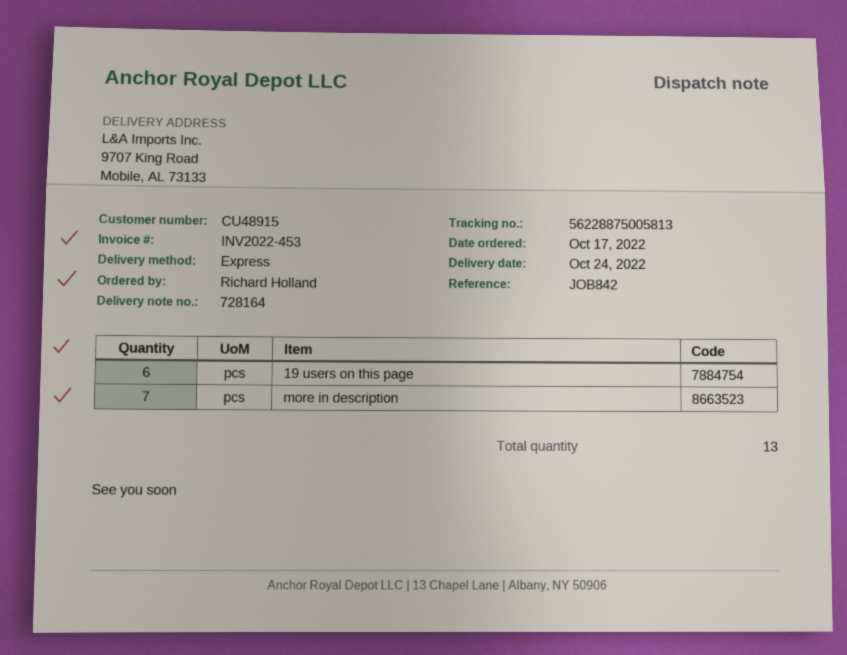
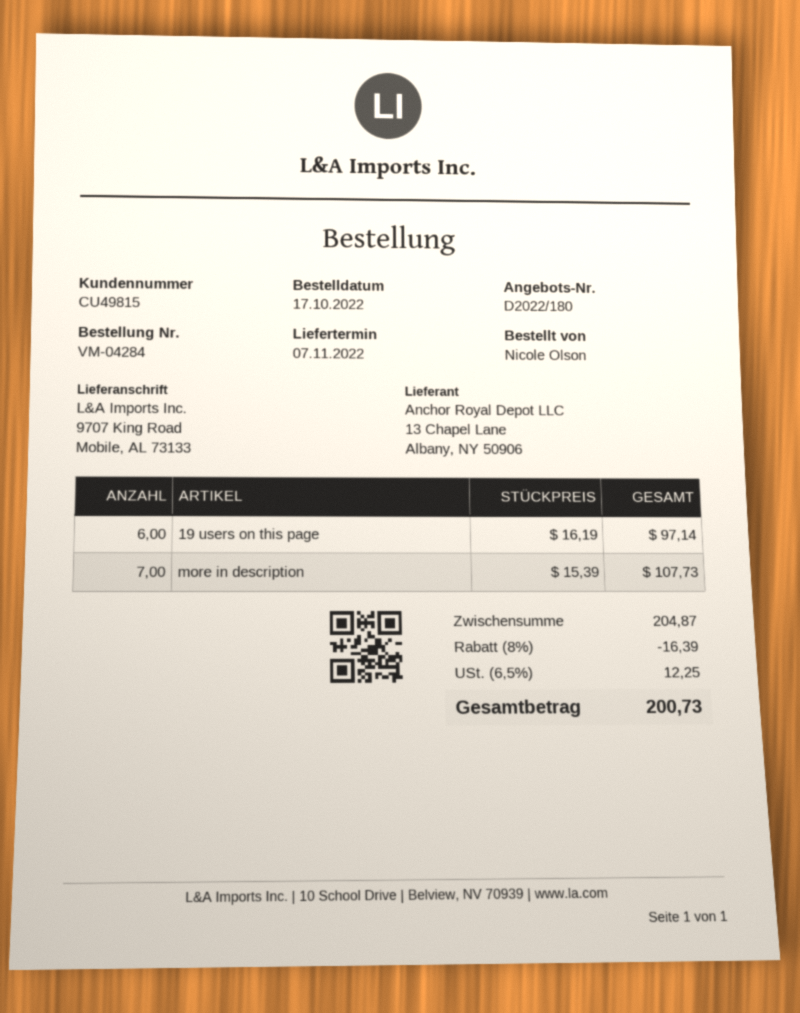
delivery date: 2022-10-24 -> 2022-11-07
customer number: CU48915 -> CU49815
ordered by: Richard Holland -> Nicole Olson

